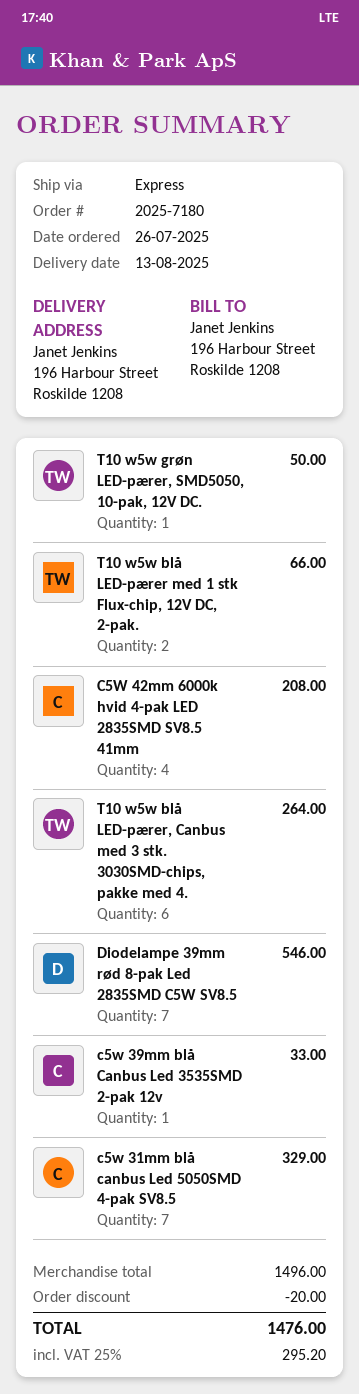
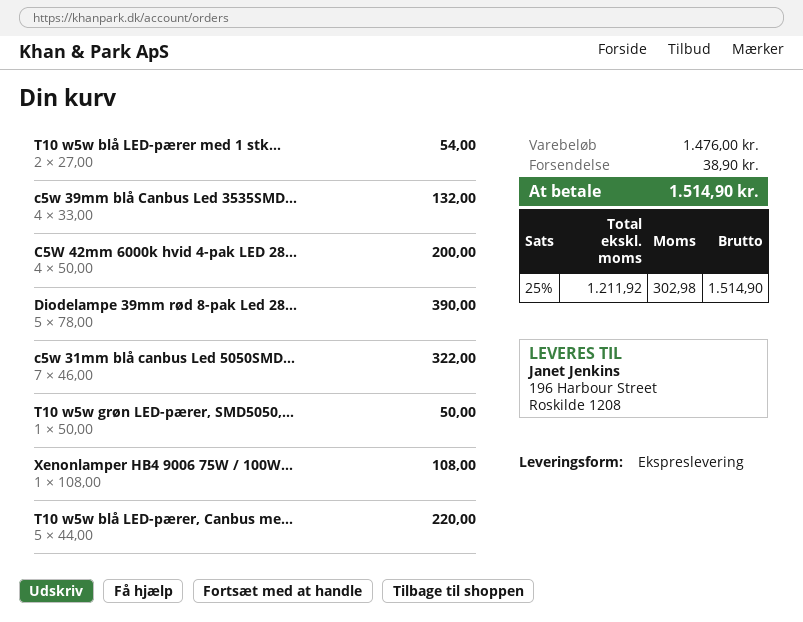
T10 w5w blå LED-pærer med 1 stk Flux-chip, 12V DC, 2-pak.: 2 for 66.00 -> 2 for 54.00
C5W 42mm 6000k hvid 4-pak LED 2835SMD SV8.5 41mm: 4 for 208.00 -> 4 for 200.00
T10 w5w blå LED-pærer, Canbus med 3 stk. 3030SMD-chips, pakke med 4.: 6 for 264.00 -> 5 for 220.00
Diodelampe 39mm rød 8-pak Led 2835SMD C5W SV8.5: 7 for 546.00 -> 5 for 390.00
c5w 39mm blå Canbus Led 3535SMD 2-pak 12v: 1 for 33.00 -> 4 for 132.00
c5w 31mm blå canbus Led 5050SMD 4-pak SV8.5: 7 for 329.00 -> 7 for 322.00
Xenonlamper HB4 9006 75W / 100W...: none -> 1 for 108.00
subtotal: 1496.00 -> 1476.00
discount: 20.00 -> none
shipping: none -> 38.90
tax: 25% = 295.20 -> 25% = 302.98
total: 1476.00 -> 1514.90

